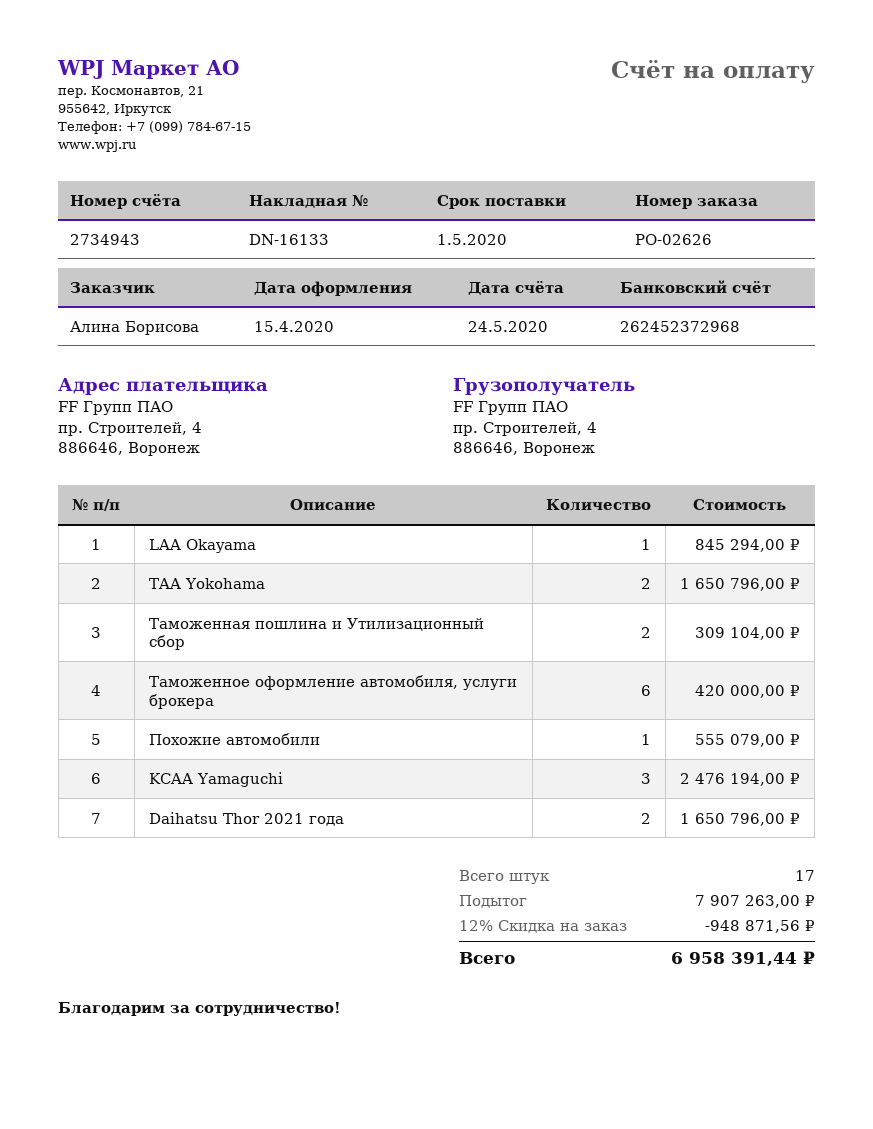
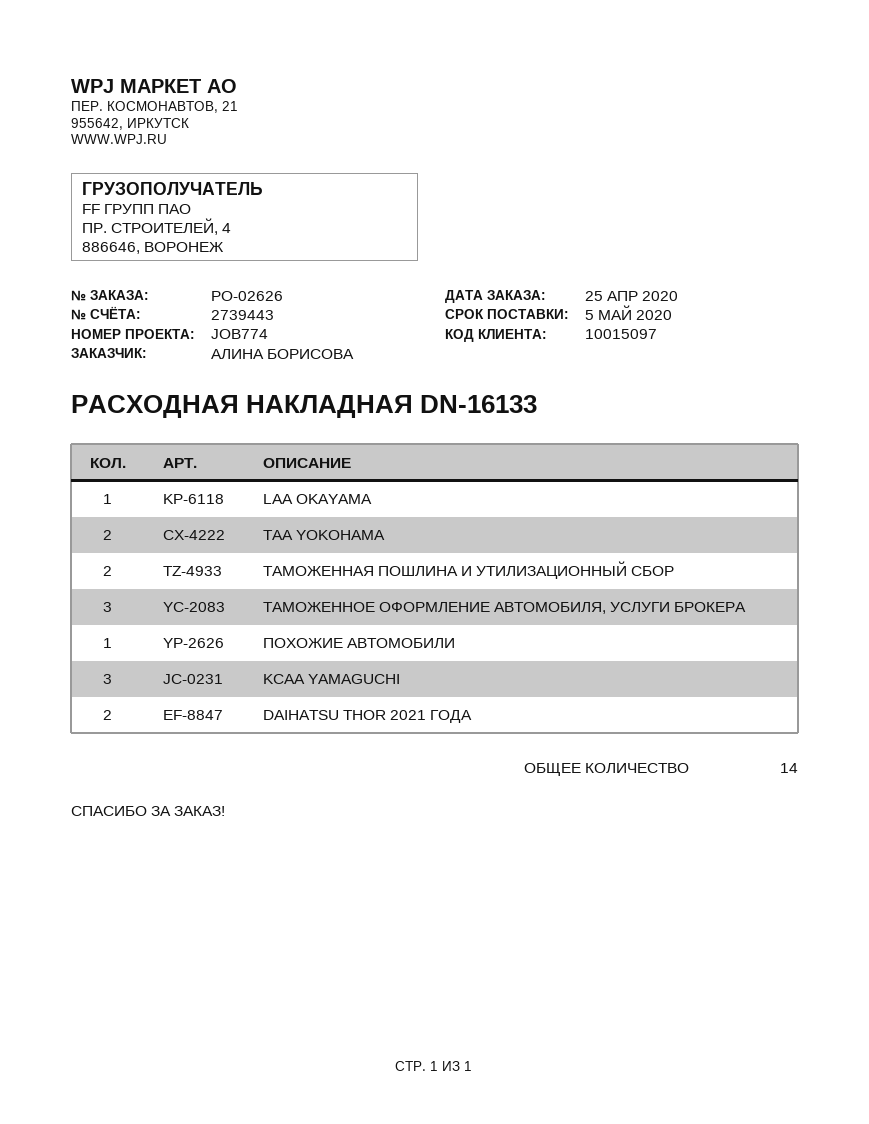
order date: 2020-04-15 -> 2020-04-25
delivery date: 2020-05-01 -> 2020-05-05
invoice number: 2734943 -> 2739443
Таможенное оформление автомобиля, услуги брокера: 6 -> 3
total quantity: 17 -> 14

